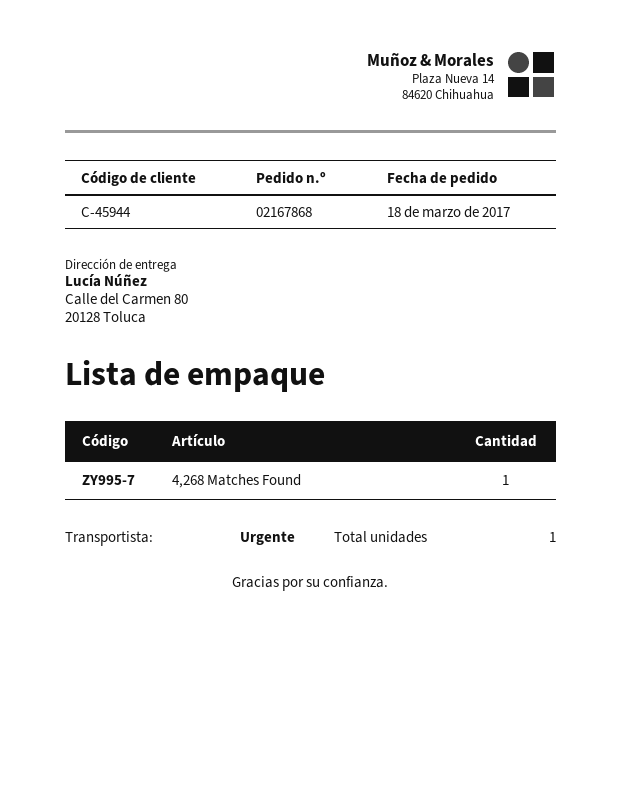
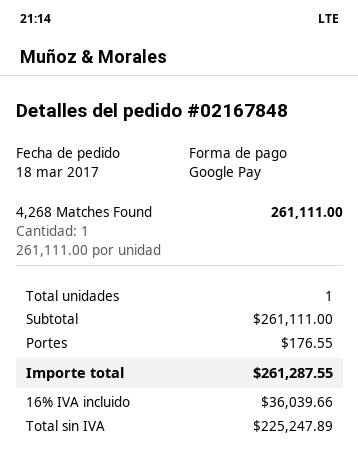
order number: 02167868 -> 02167848

